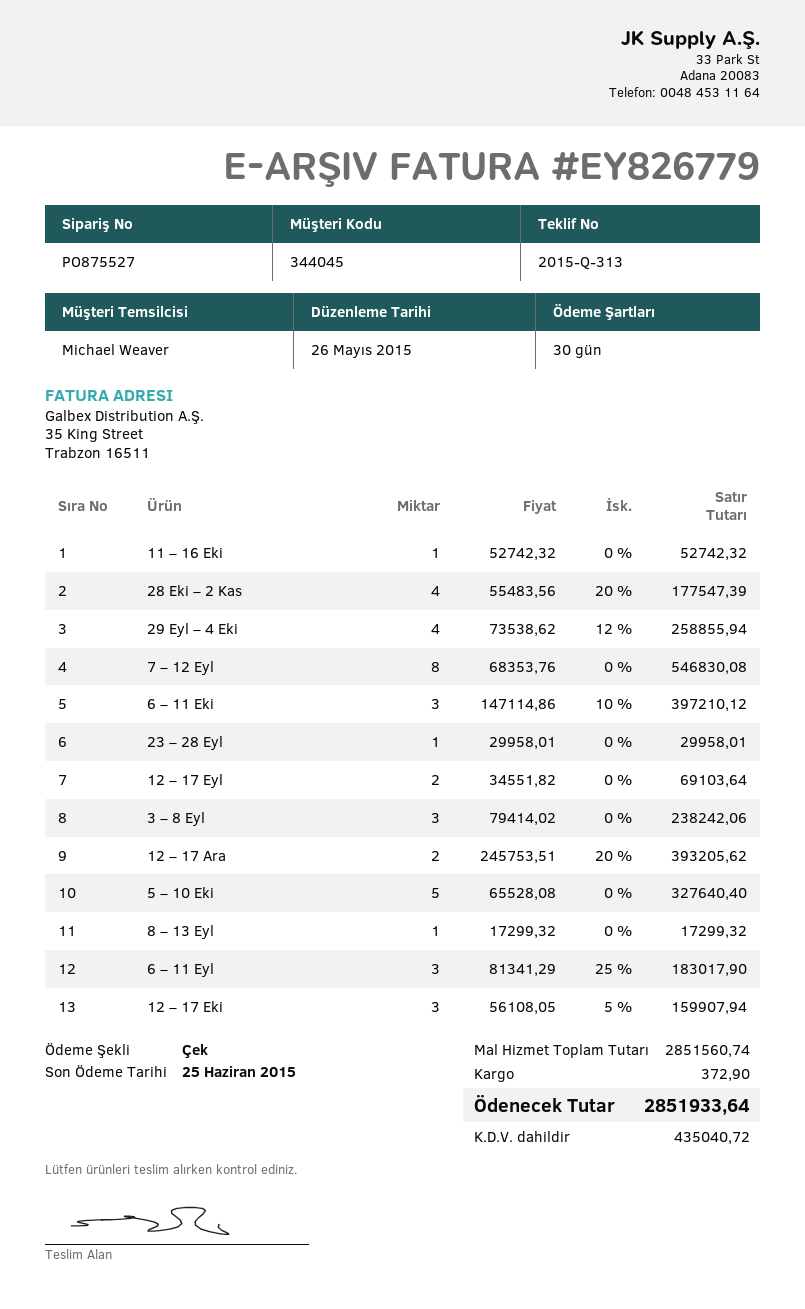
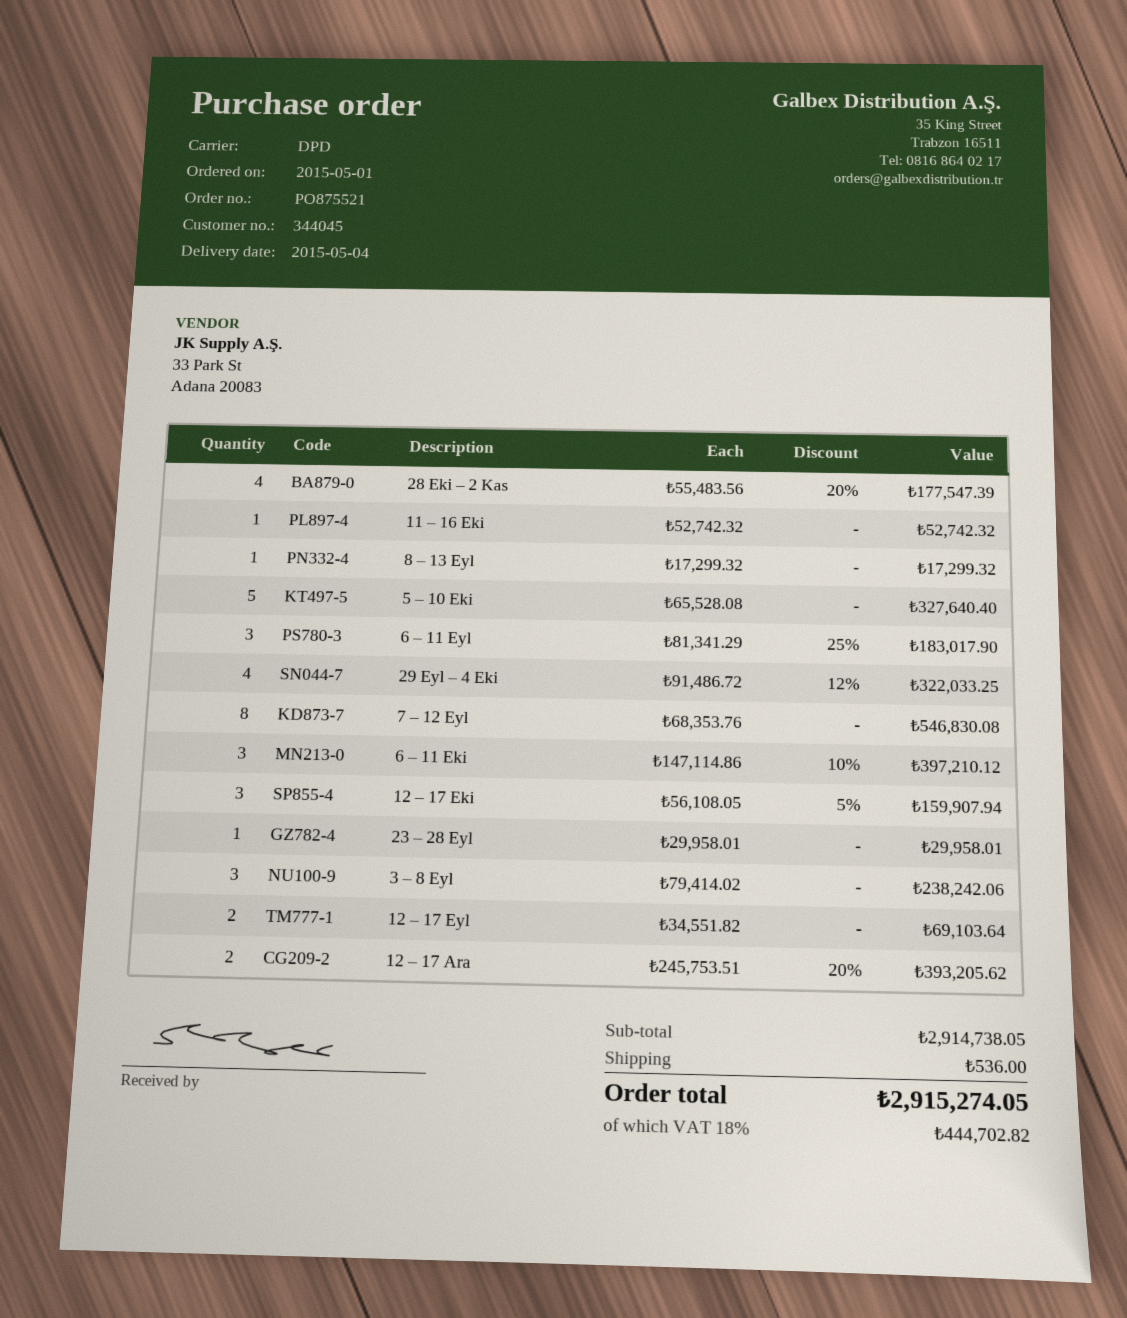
order number: PO875527 -> PO875521
29 Eyl – 4 Eki: 4 x 73538.62 - 12% = 258855.94 -> 4 x 91486.72 - 12% = 322033.25
subtotal: 2851560.74 -> 2914738.05
shipping: 372.90 -> 536.00
tax: 435040.72 -> 444702.82
total: 2851933.64 -> 2915274.05

